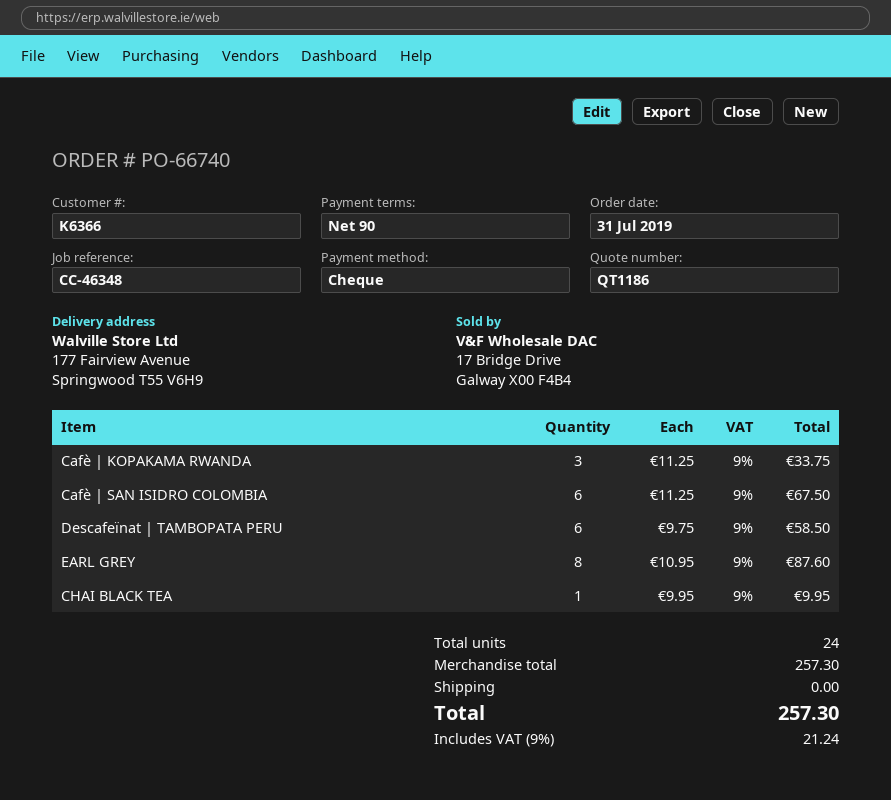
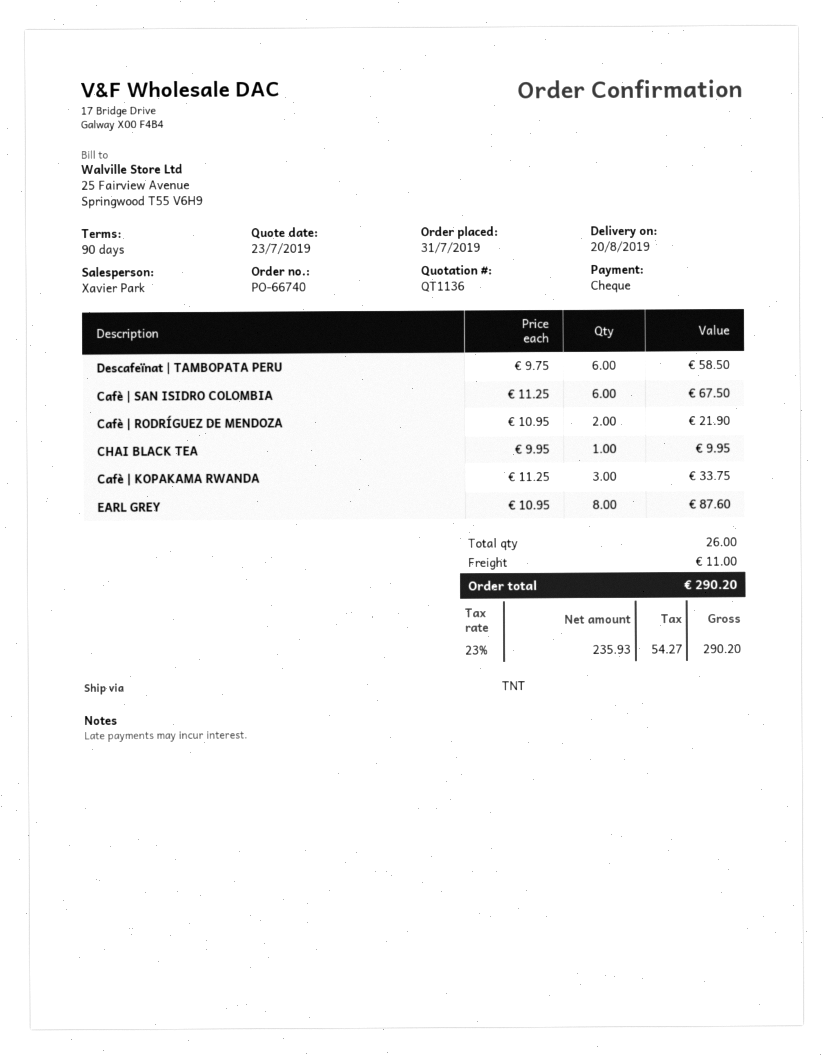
quote number: QT1186 -> QT1136
Cafè | RODRÍGUEZ DE MENDOZA: none -> 2 x 10.95 = 21.90
total quantity: 24 -> 26
shipping: 0.00 -> 11.00
tax: 9% = 21.24 -> 23% = 54.27
total: 257.30 -> 290.20

